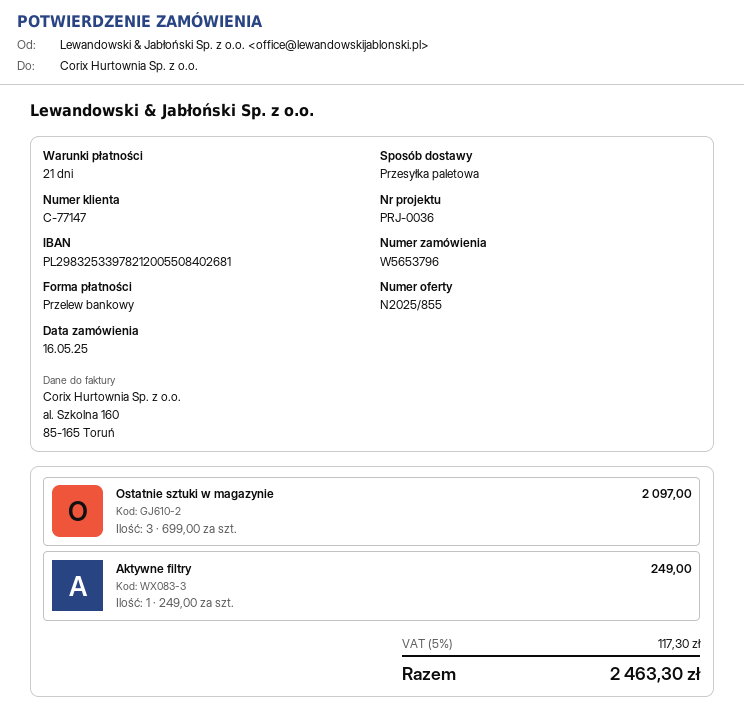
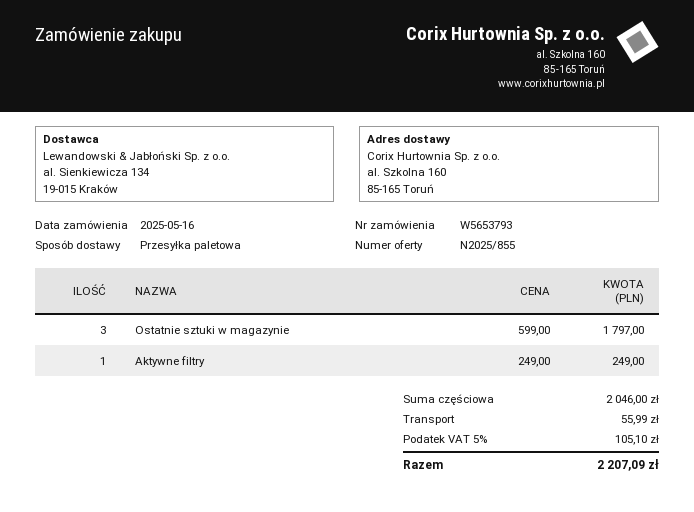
order number: W5653796 -> W5653793
Ostatnie sztuki w magazynie: 3 x 699.00 = 2097.00 -> 3 x 599.00 = 1797.00
shipping: none -> 55.99
tax: 5% = 117.30 -> 5% = 105.10
total: 2463.30 -> 2207.09

